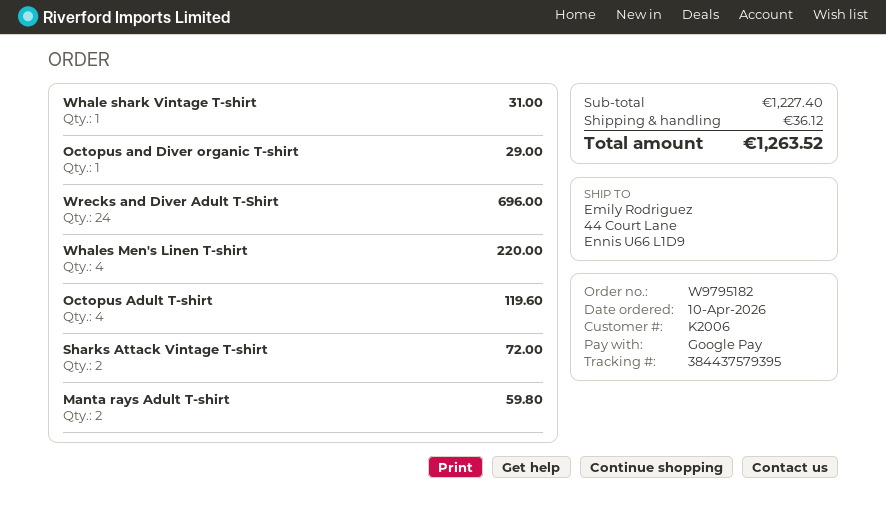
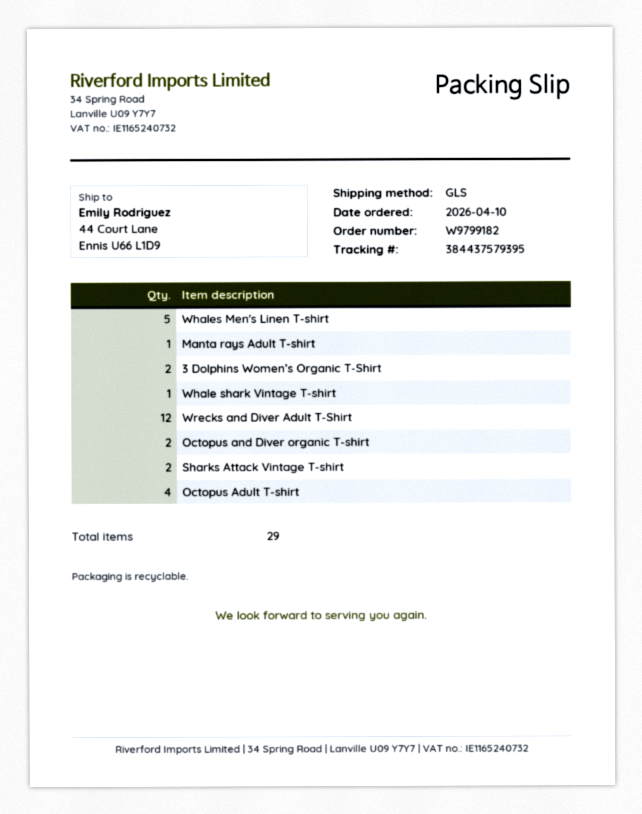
order number: W9795182 -> W9799182
Octopus and Diver organic T-shirt: 1 -> 2
Wrecks and Diver Adult T-Shirt: 24 -> 12
Whales Men's Linen T-shirt: 4 -> 5
Manta rays Adult T-shirt: 2 -> 1
3 Dolphins Women’s Organic T-Shirt: none -> 2

